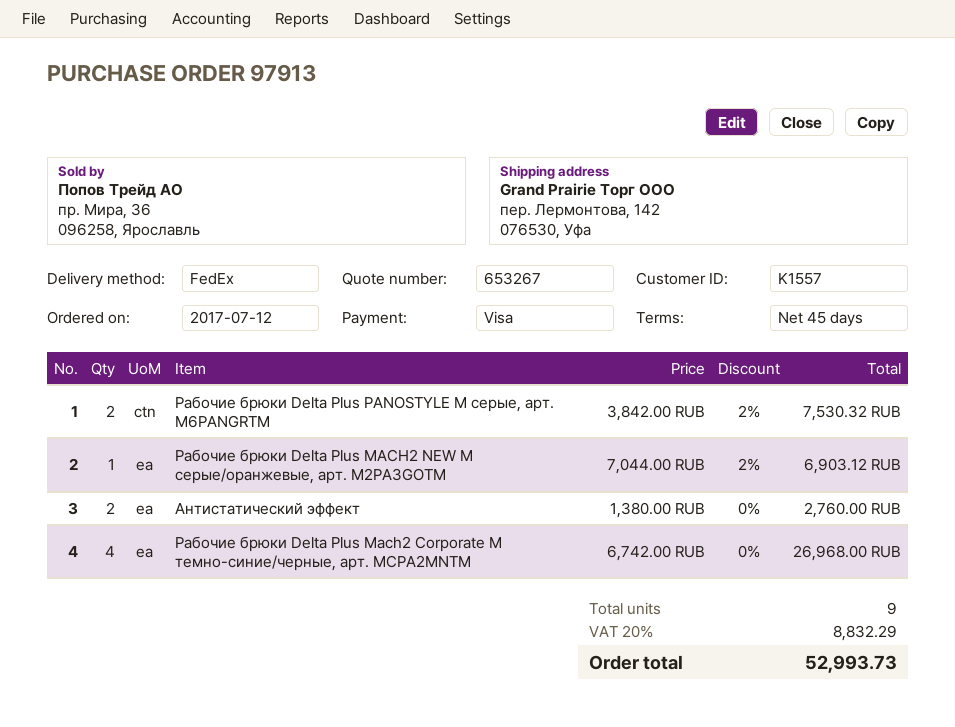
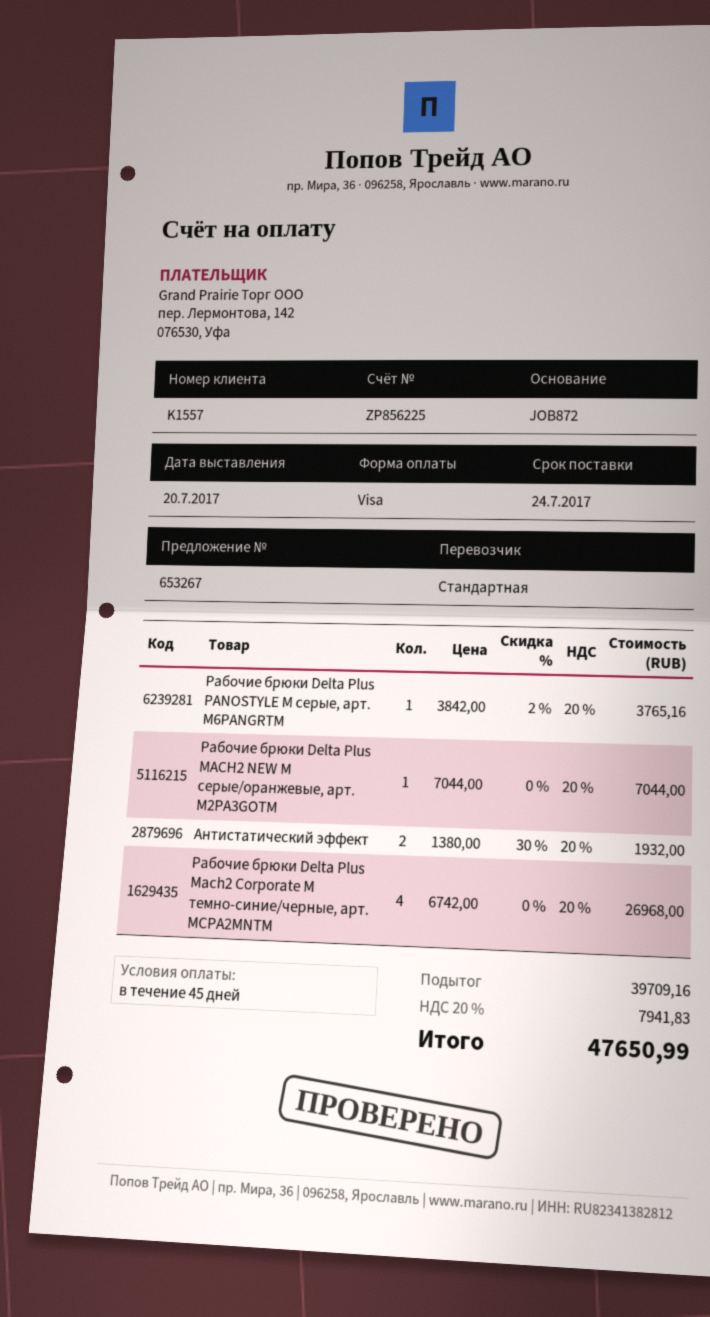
shipping method: FedEx -> standard
Рабочие брюки Delta Plus PANOSTYLE M серые, арт. M6PANGRTM: 2 x 3842.00 - 2% = 7530.32 -> 1 x 3842.00 - 2% = 3765.16
Рабочие брюки Delta Plus MACH2 NEW M серые/оранжевые, арт. M2PA3GOTM: 1 x 7044.00 - 2% = 6903.12 -> 1 x 7044.00 = 7044.00
Антистатический эффект: 2 x 1380.00 = 2760.00 -> 2 x 1380.00 - 30% = 1932.00
tax: 20% = 8832.29 -> 20% = 7941.83
total: 52993.73 -> 47650.99

